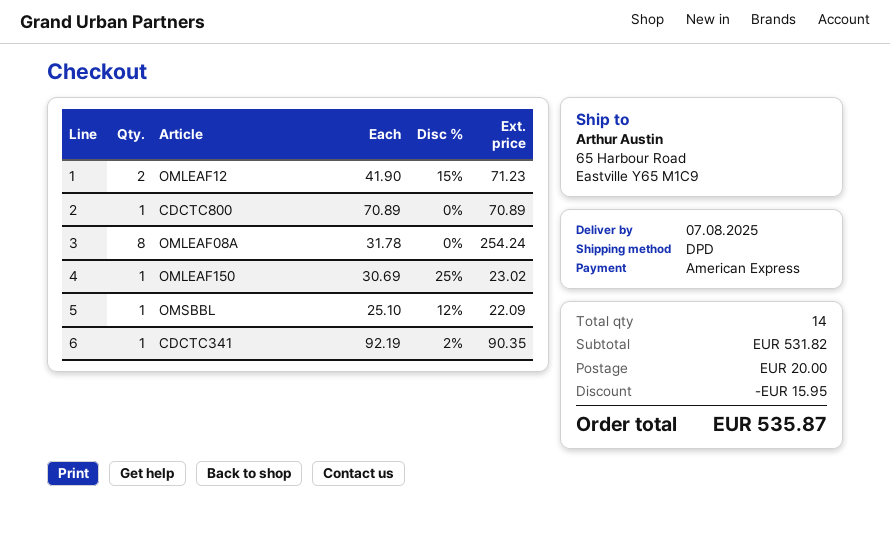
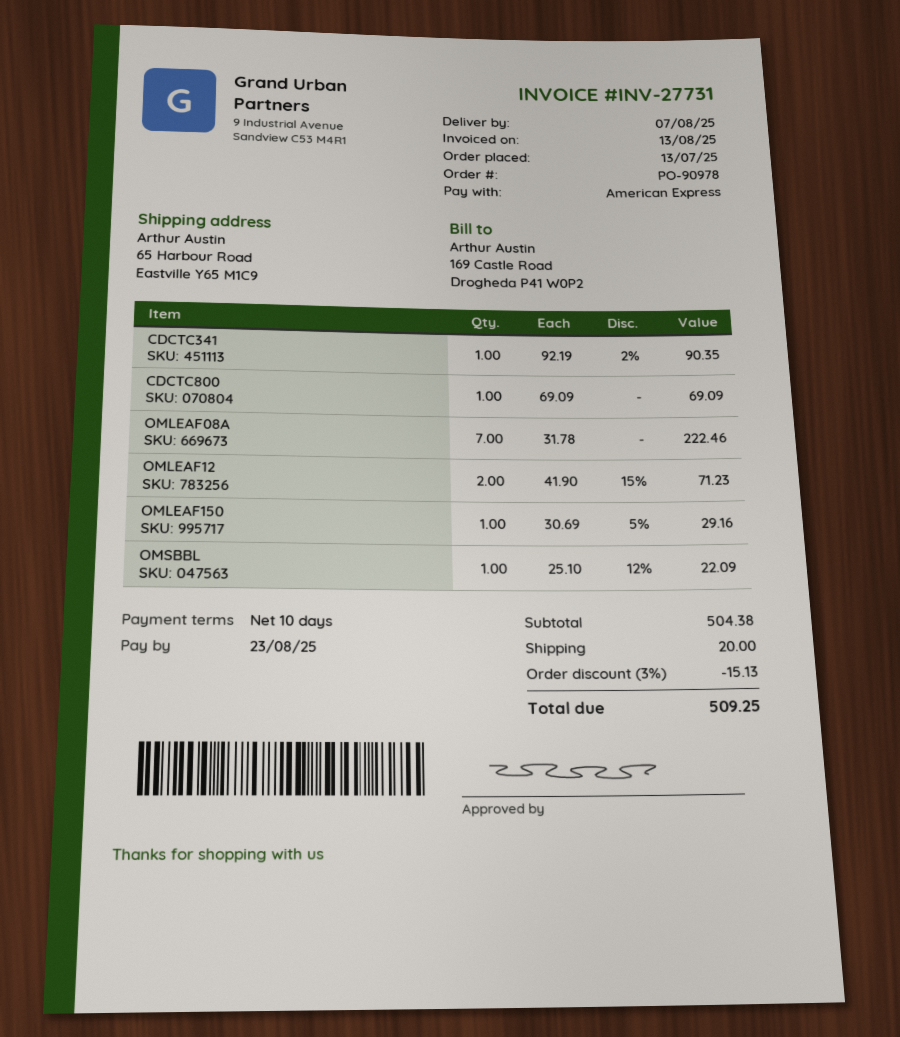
CDCTC800: 1 x 70.89 = 70.89 -> 1 x 69.09 = 69.09
OMLEAF08A: 8 x 31.78 = 254.24 -> 7 x 31.78 = 222.46
OMLEAF150: 1 x 30.69 - 25% = 23.02 -> 1 x 30.69 - 5% = 29.16
subtotal: 531.82 -> 504.38
discount: 15.95 -> 15.13
total: 535.87 -> 509.25

